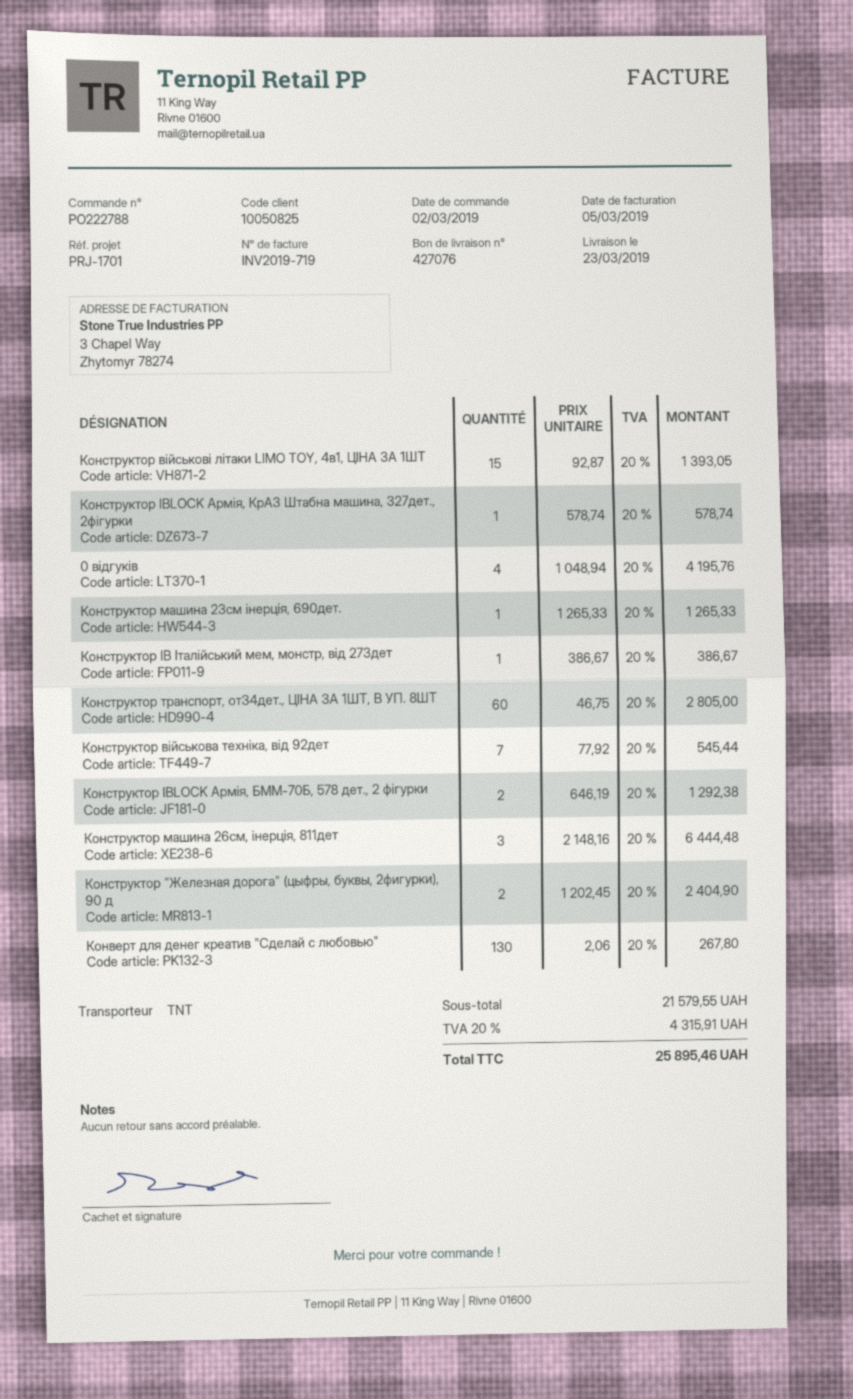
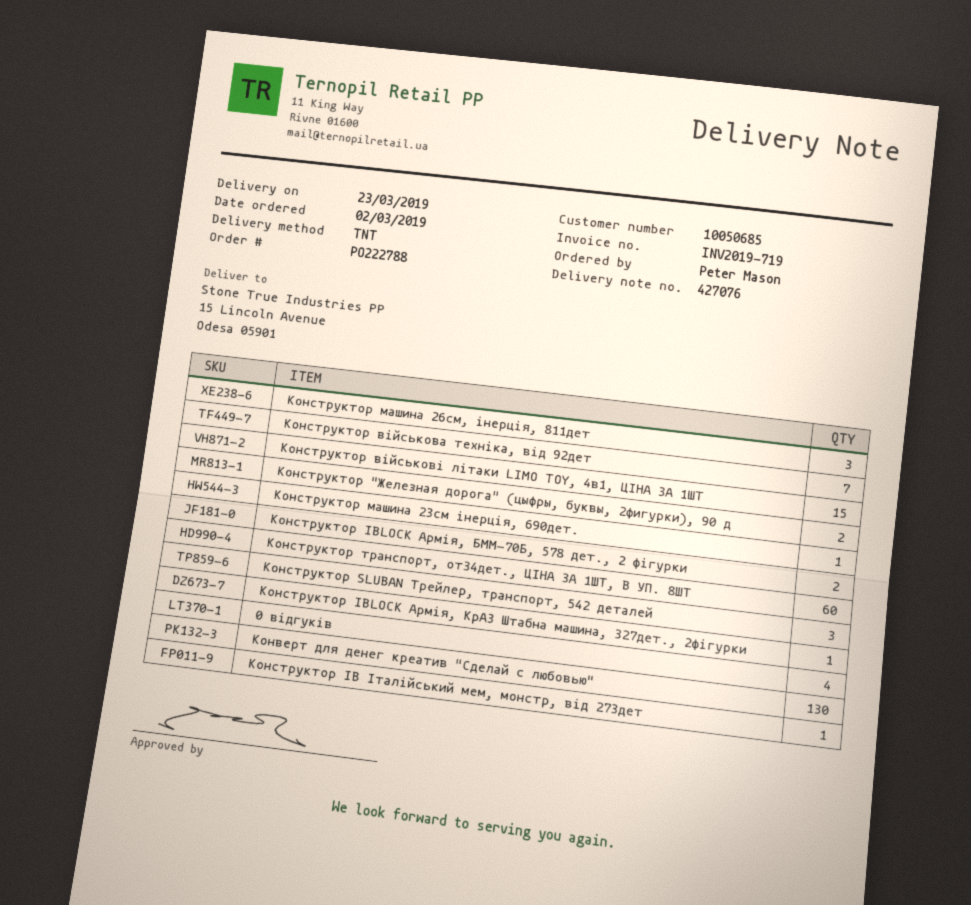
customer number: 10050825 -> 10050685
Конструктор SLUBAN Трейлер, транспорт, 542 деталей: none -> 3

